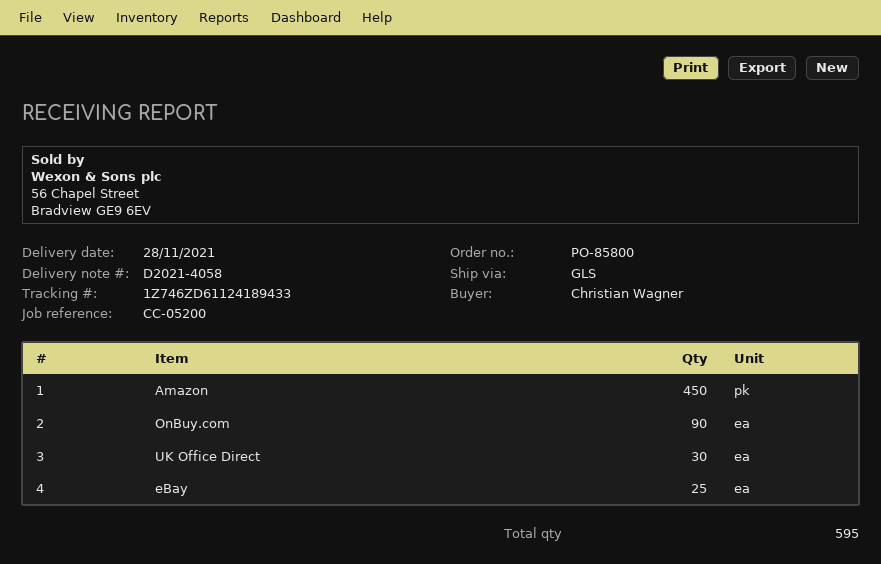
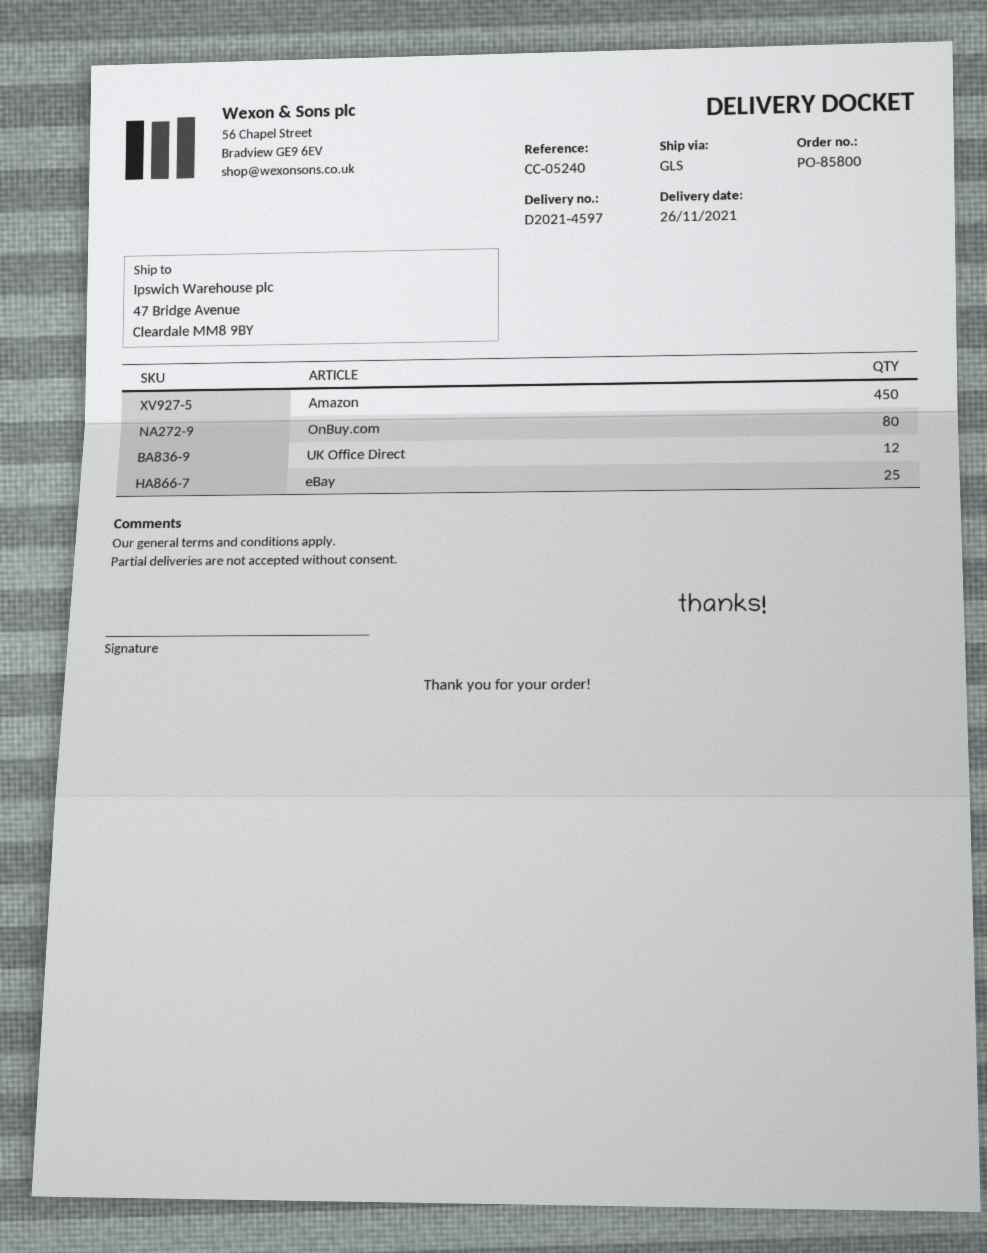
delivery note number: D2021-4058 -> D2021-4597
delivery date: 2021-11-28 -> 2021-11-26
reference: CC-05200 -> CC-05240
OnBuy.com: 90 -> 80
UK Office Direct: 30 -> 12

